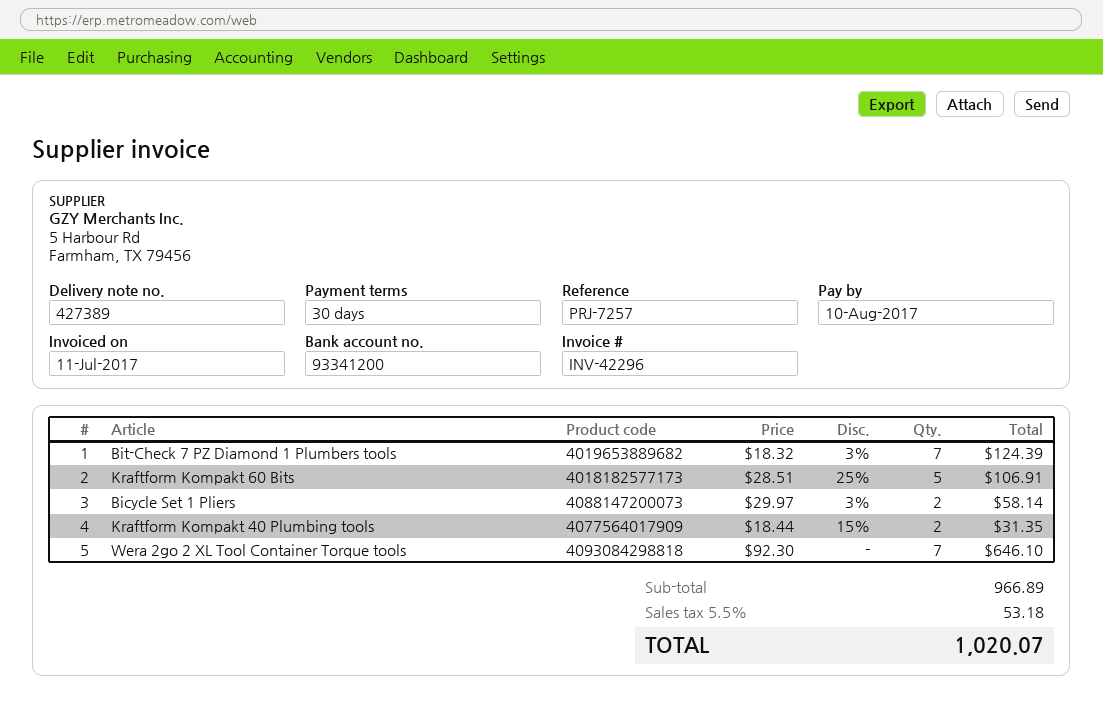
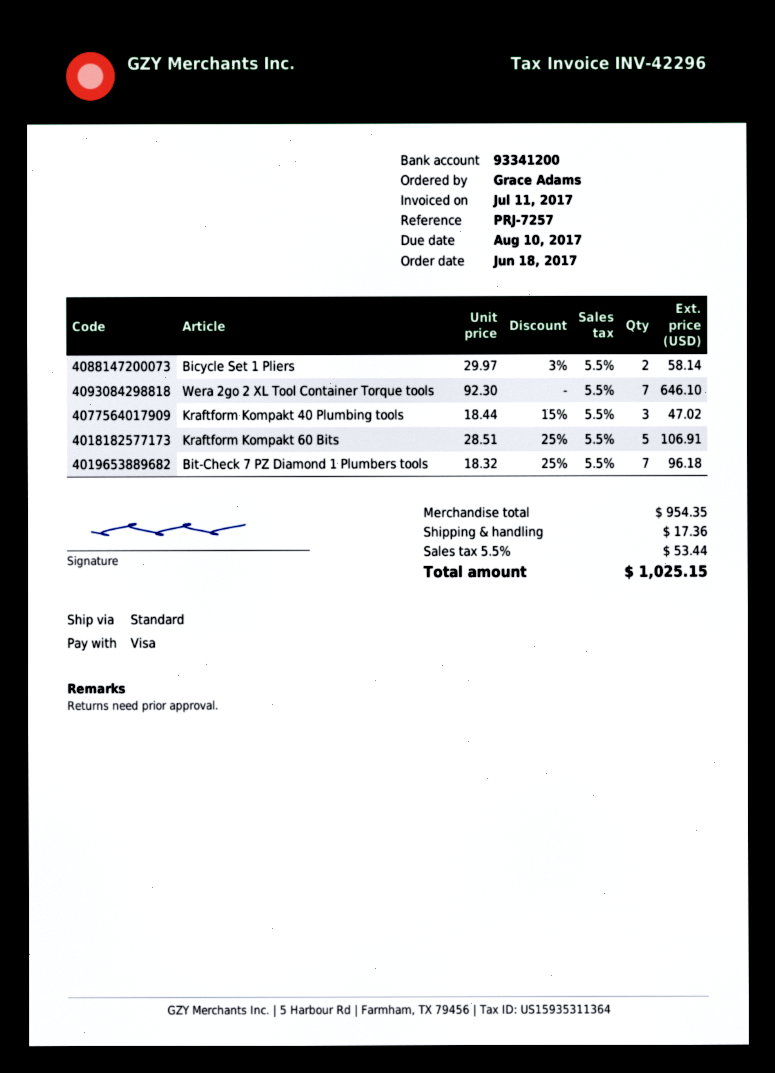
Bit-Check 7 PZ Diamond 1 Plumbers tools: 7 x 18.32 - 3% = 124.39 -> 7 x 18.32 - 25% = 96.18
Kraftform Kompakt 40 Plumbing tools: 2 x 18.44 - 15% = 31.35 -> 3 x 18.44 - 15% = 47.02
subtotal: 966.89 -> 954.35
shipping: none -> 17.36
tax: 5.5% = 53.18 -> 5.5% = 53.44
total: 1020.07 -> 1025.15

